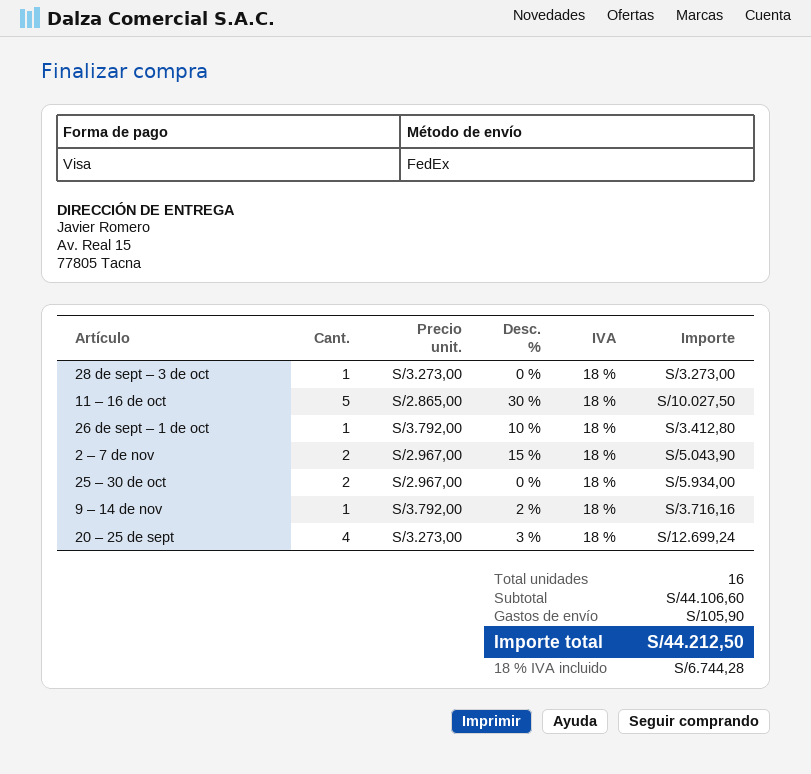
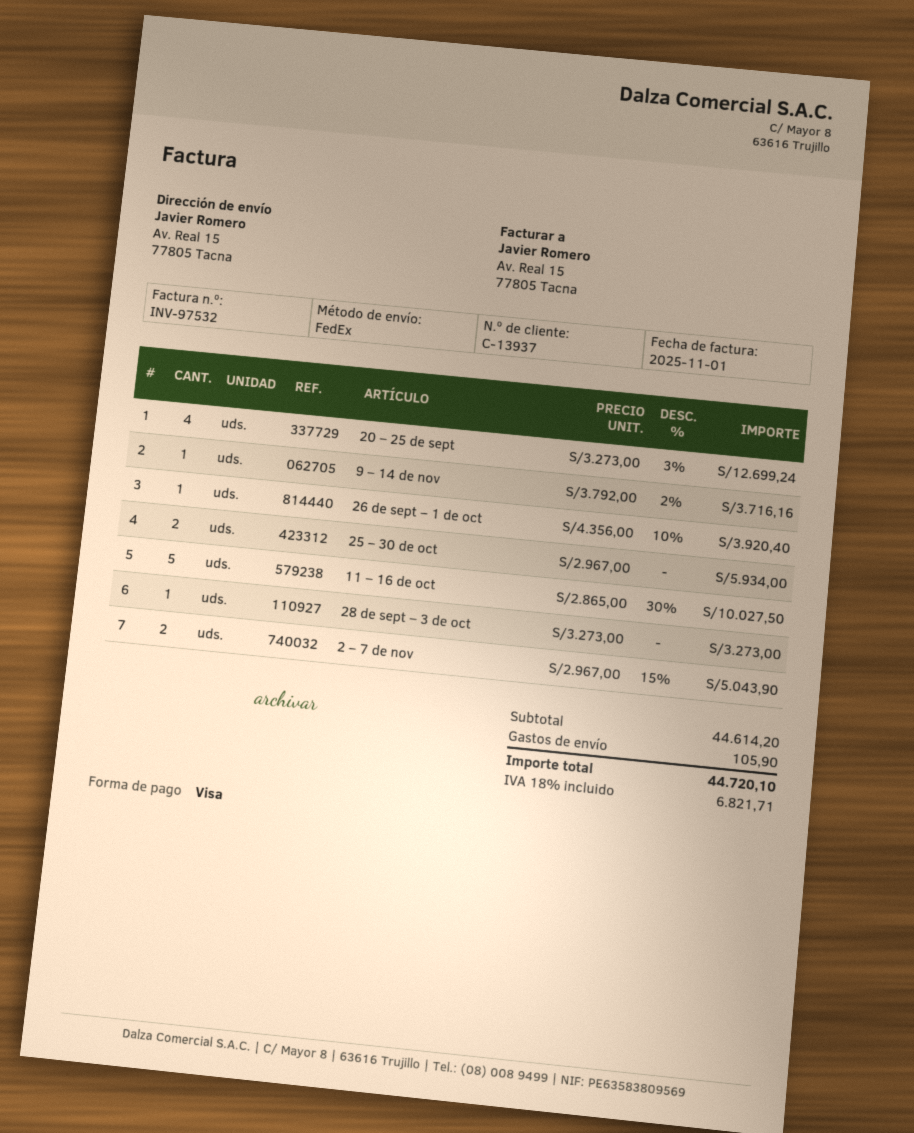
26 de sept – 1 de oct: 1 x 3792.00 - 10% = 3412.80 -> 1 x 4356.00 - 10% = 3920.40
subtotal: 44106.60 -> 44614.20
tax: 18% = 6744.28 -> 18% = 6821.71
total: 44212.50 -> 44720.10

